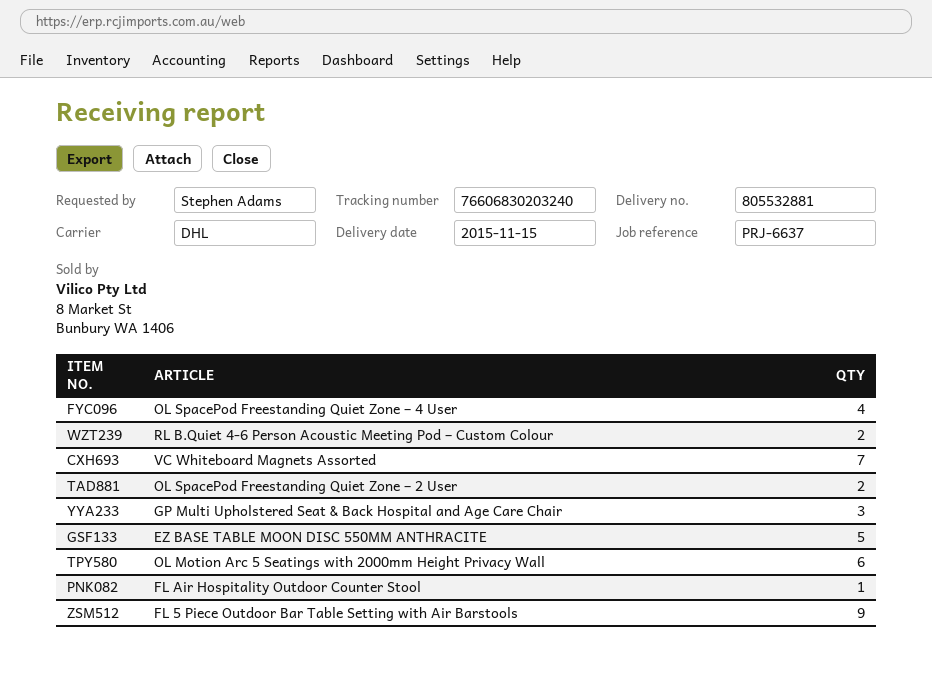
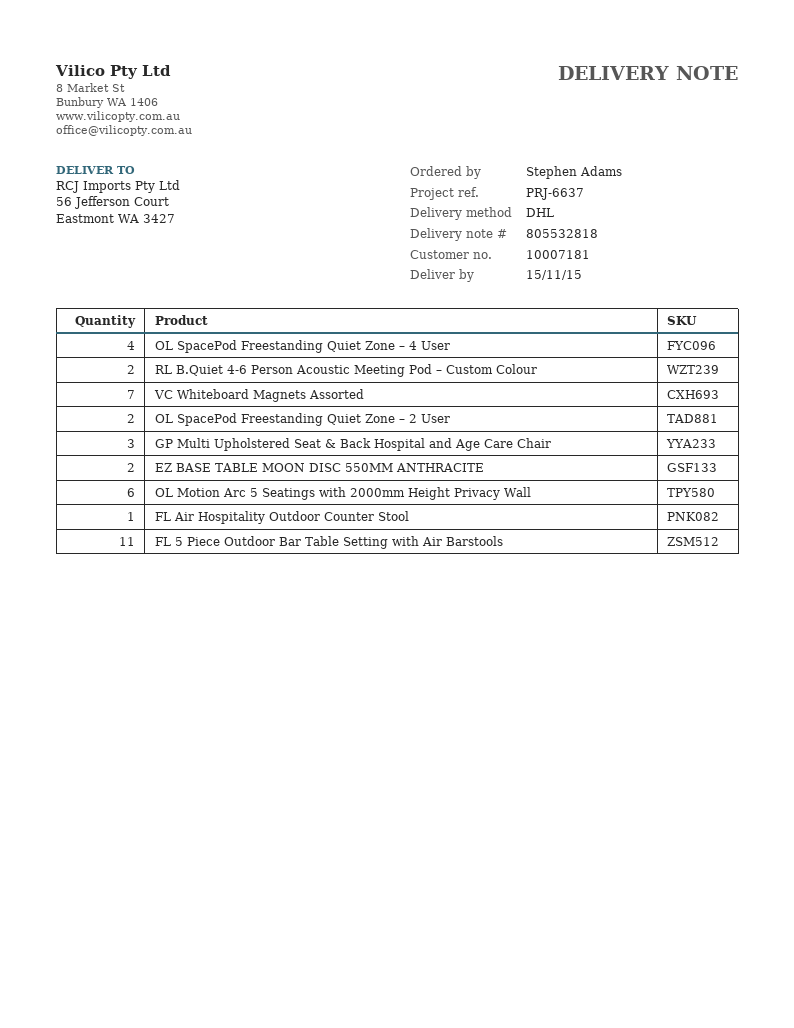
delivery note number: 805532881 -> 805532818
EZ BASE TABLE MOON DISC 550MM ANTHRACITE: 5 -> 2
FL 5 Piece Outdoor Bar Table Setting with Air Barstools: 9 -> 11

